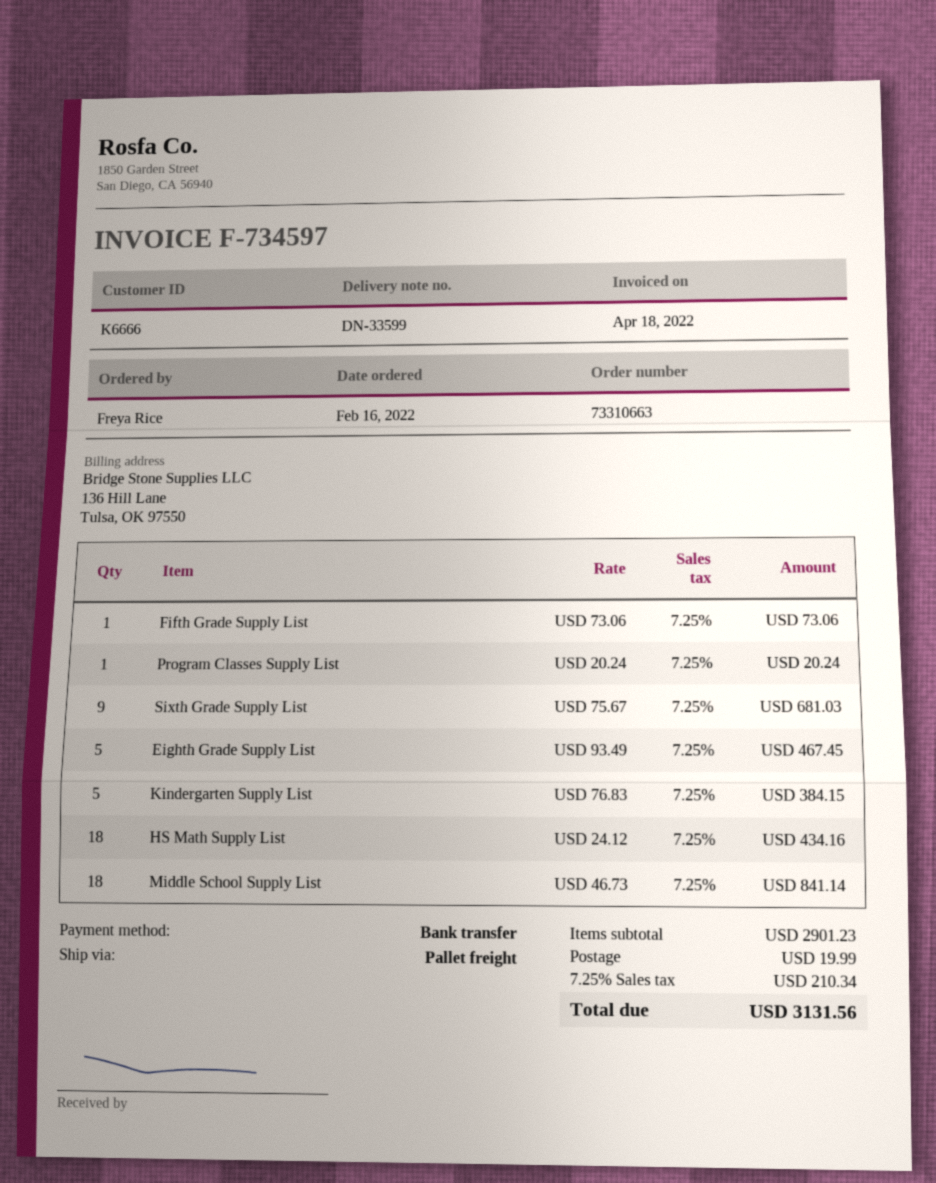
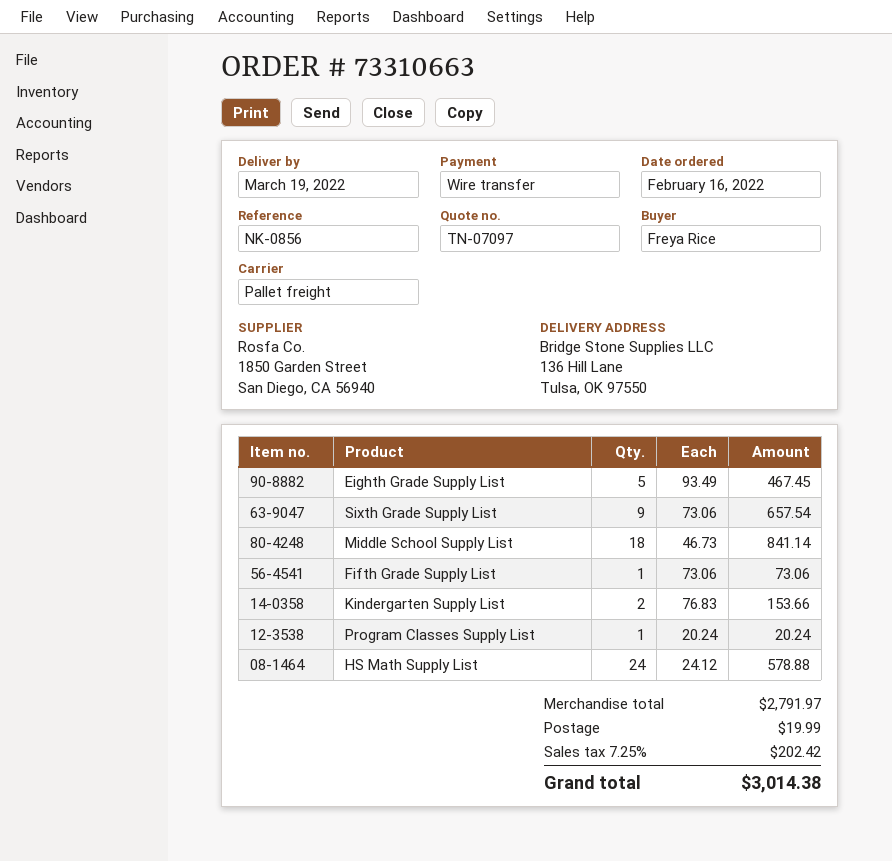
Sixth Grade Supply List: 9 x 75.67 = 681.03 -> 9 x 73.06 = 657.54
Kindergarten Supply List: 5 x 76.83 = 384.15 -> 2 x 76.83 = 153.66
HS Math Supply List: 18 x 24.12 = 434.16 -> 24 x 24.12 = 578.88
subtotal: 2901.23 -> 2791.97
tax: 7.25% = 210.34 -> 7.25% = 202.42
total: 3131.56 -> 3014.38

